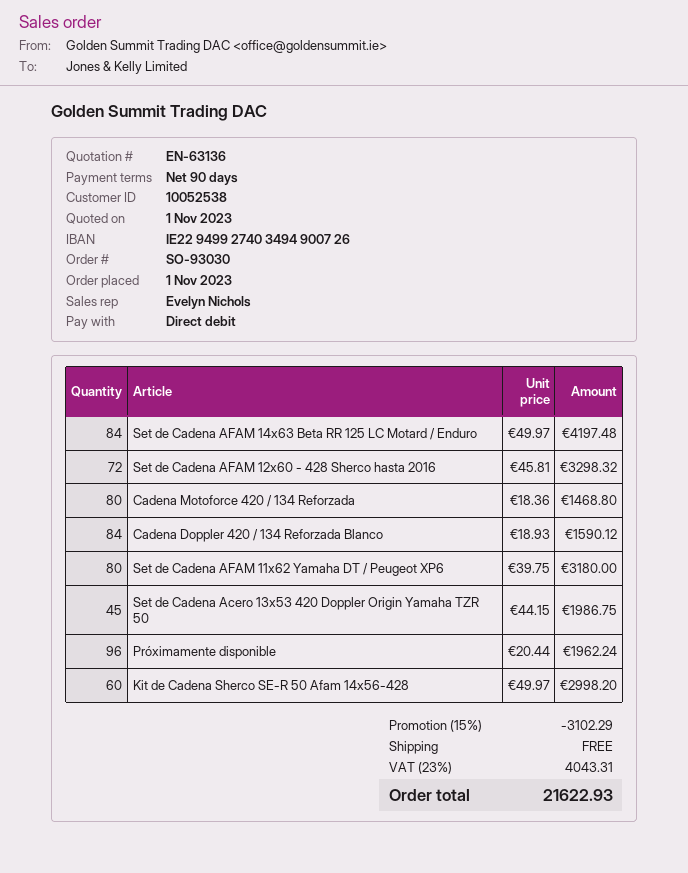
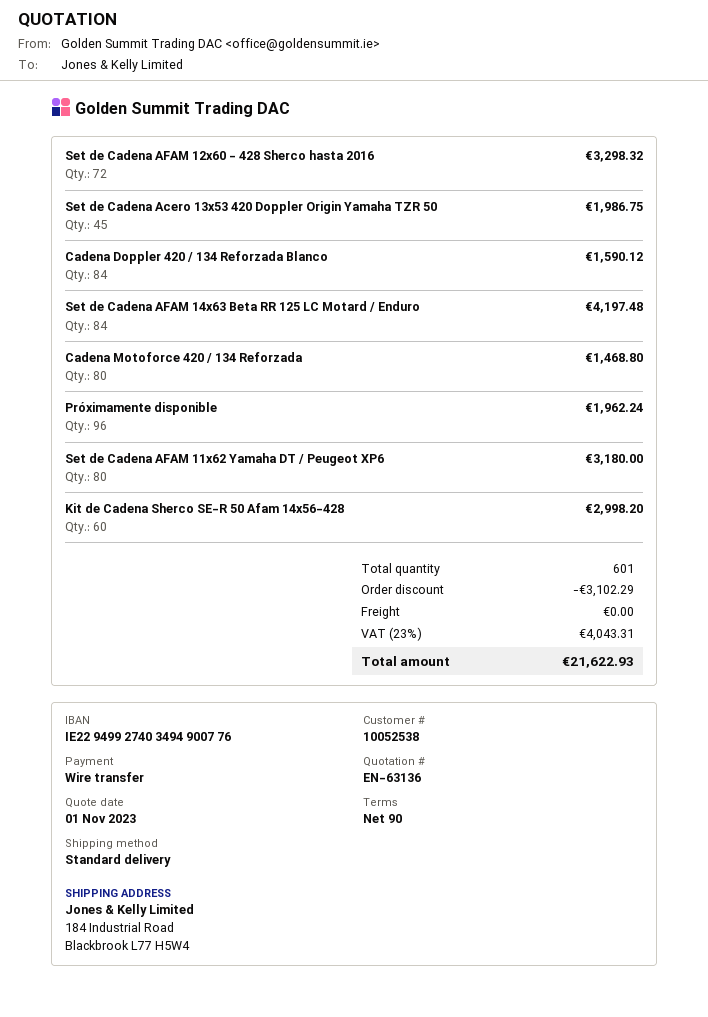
payment method: direct debit -> bank transfer
bank account: IE22949927403494900726 -> IE22949927403494900776

